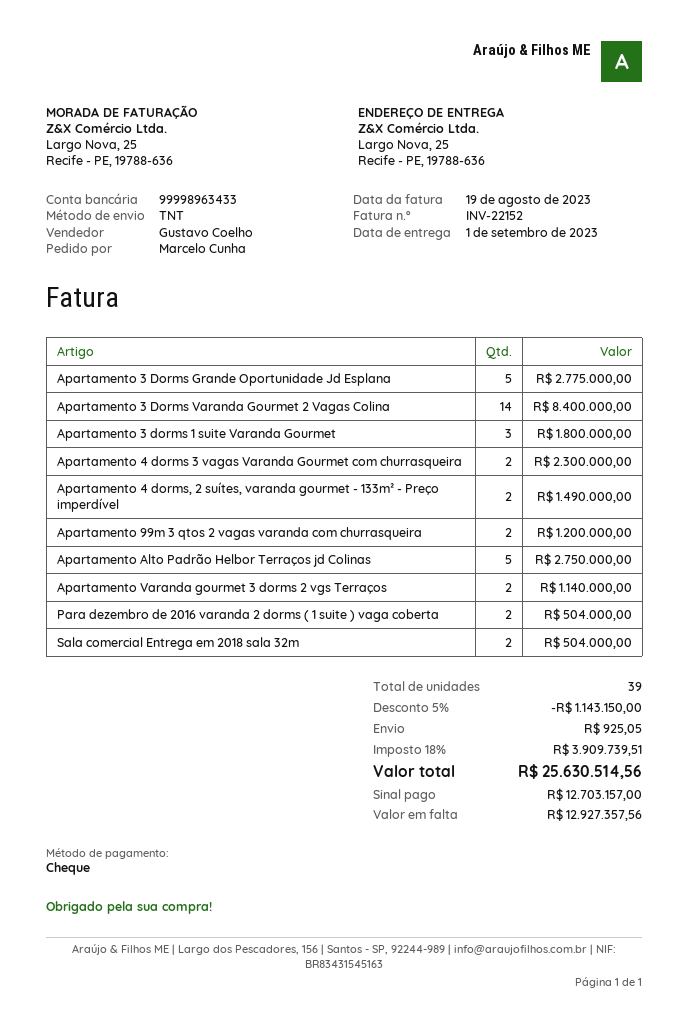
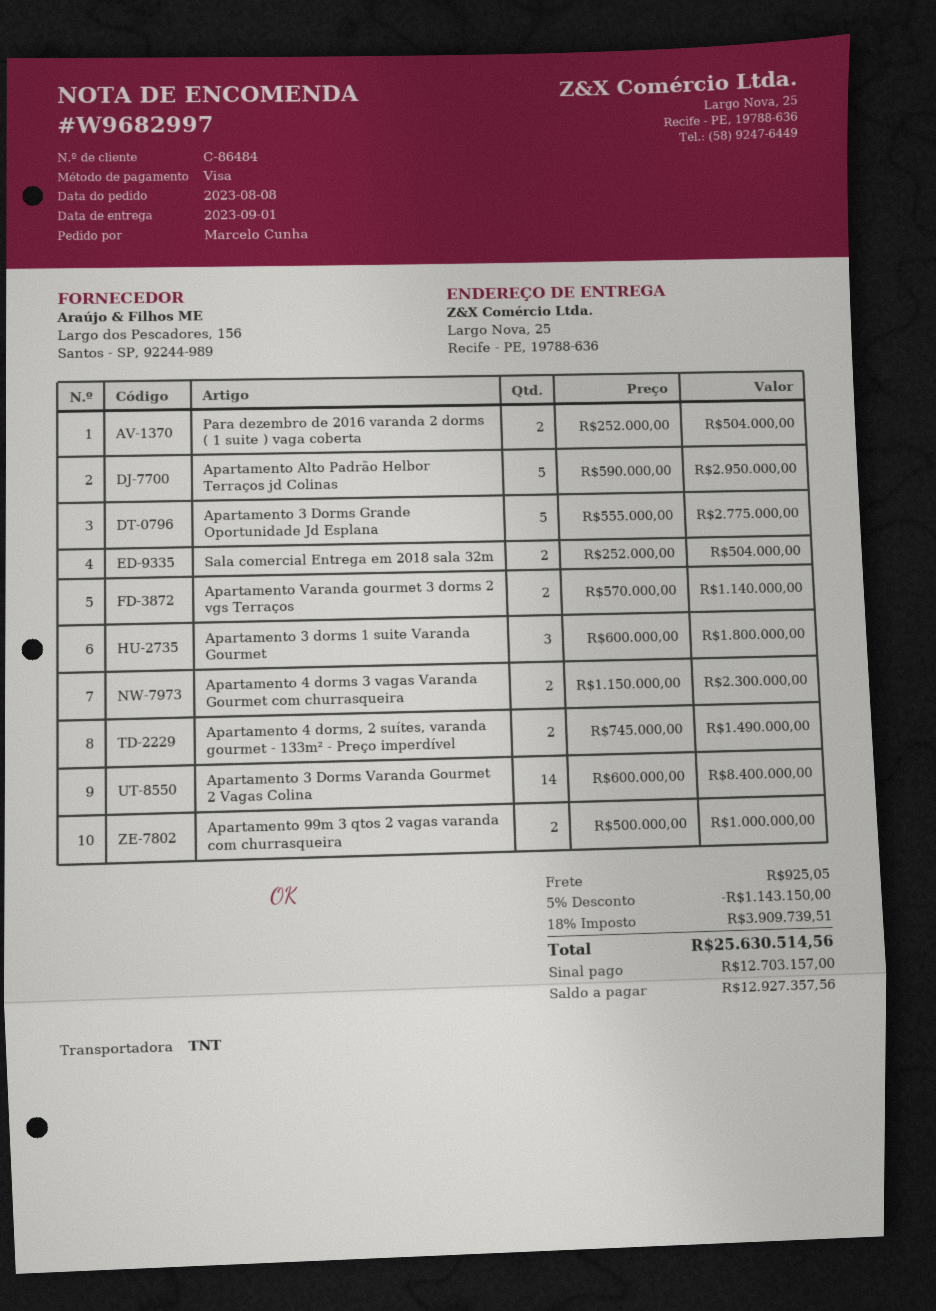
payment method: cheque -> Visa
Apartamento 99m 3 qtos 2 vagas varanda com churrasqueira: 2 for 1200000.00 -> 2 for 1000000.00
Apartamento Alto Padrão Helbor Terraços jd Colinas: 5 for 2750000.00 -> 5 for 2950000.00

